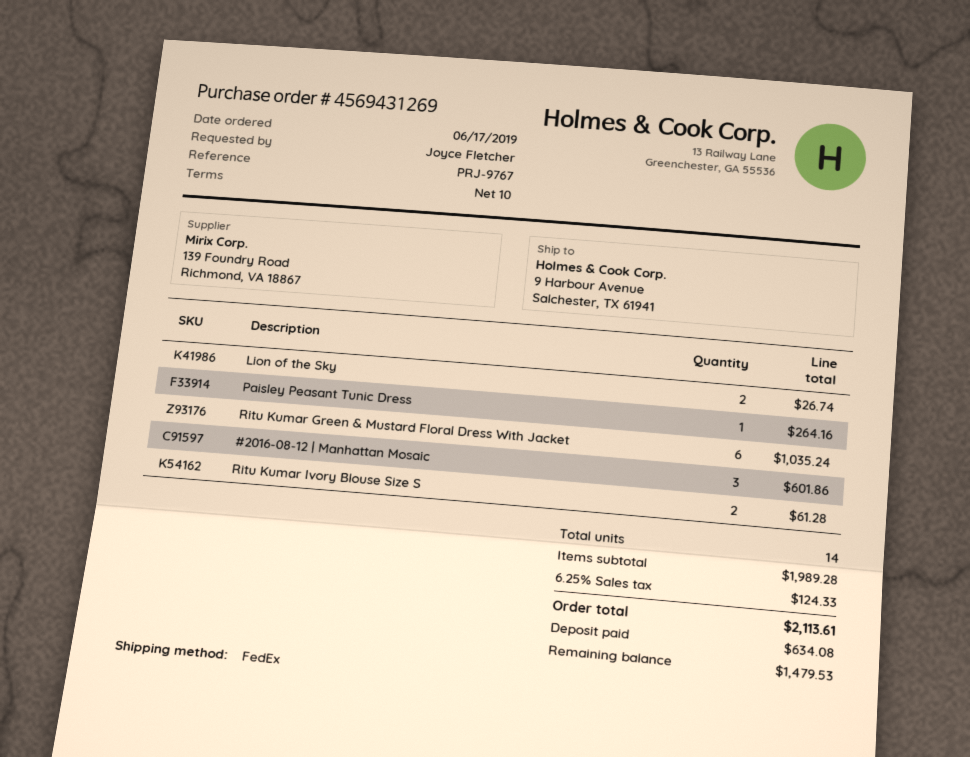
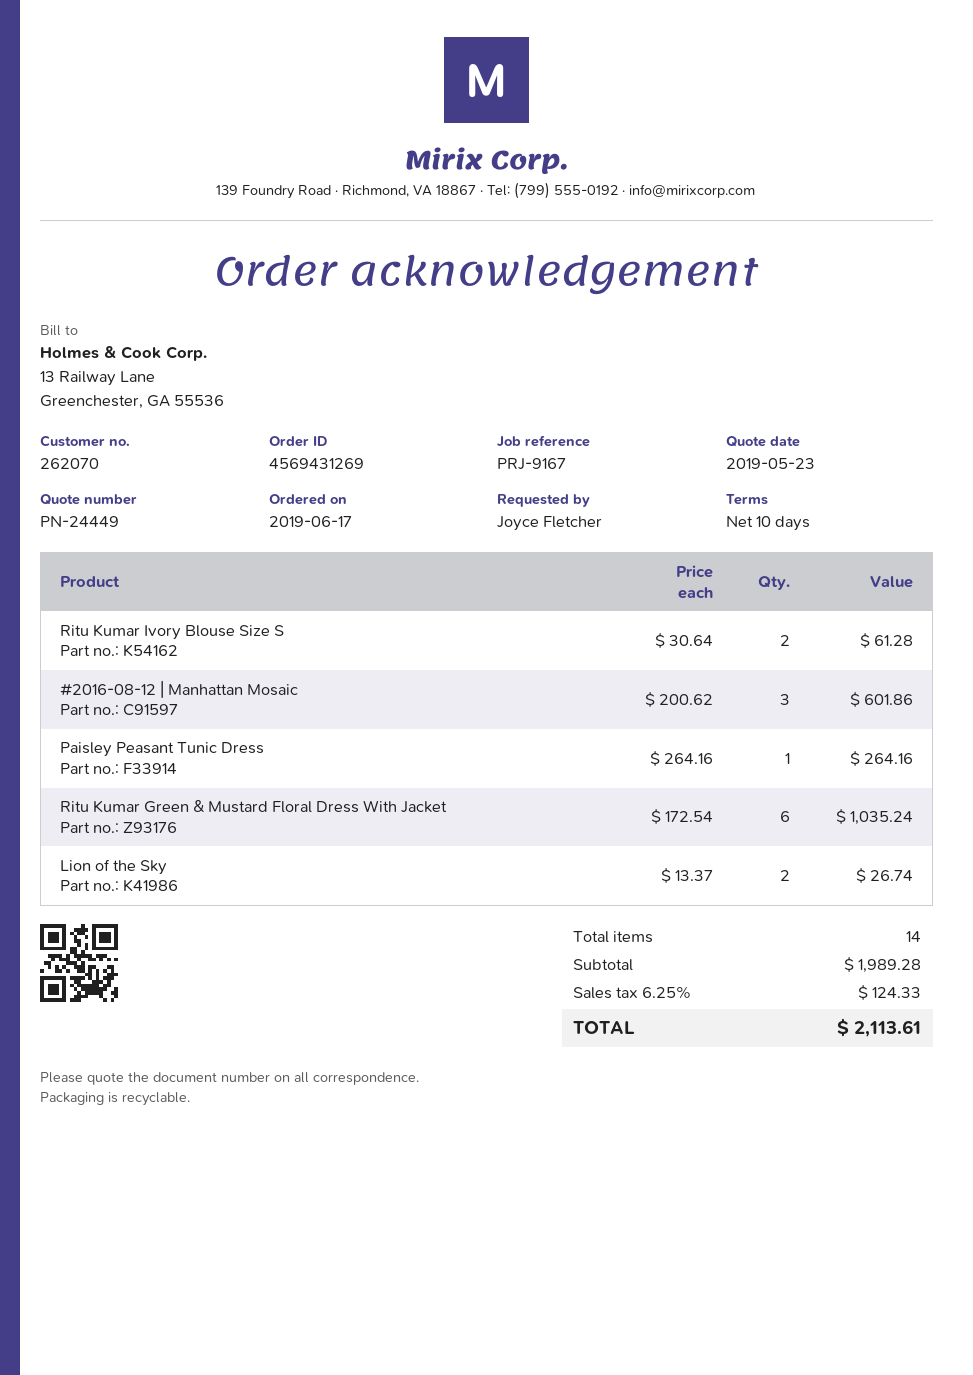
reference: PRJ-9767 -> PRJ-9167

